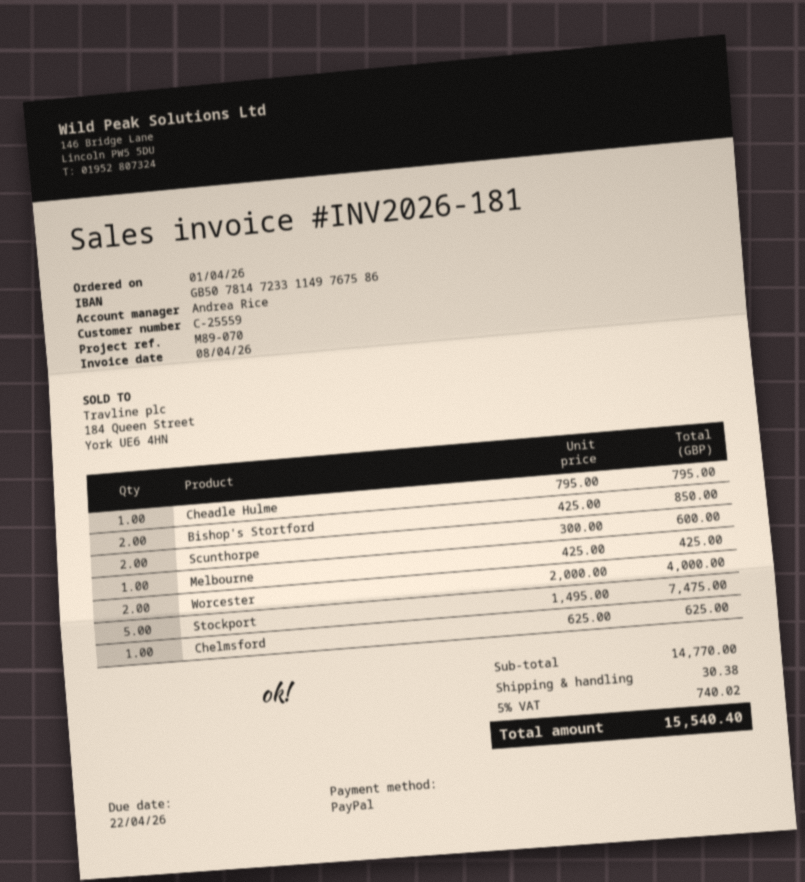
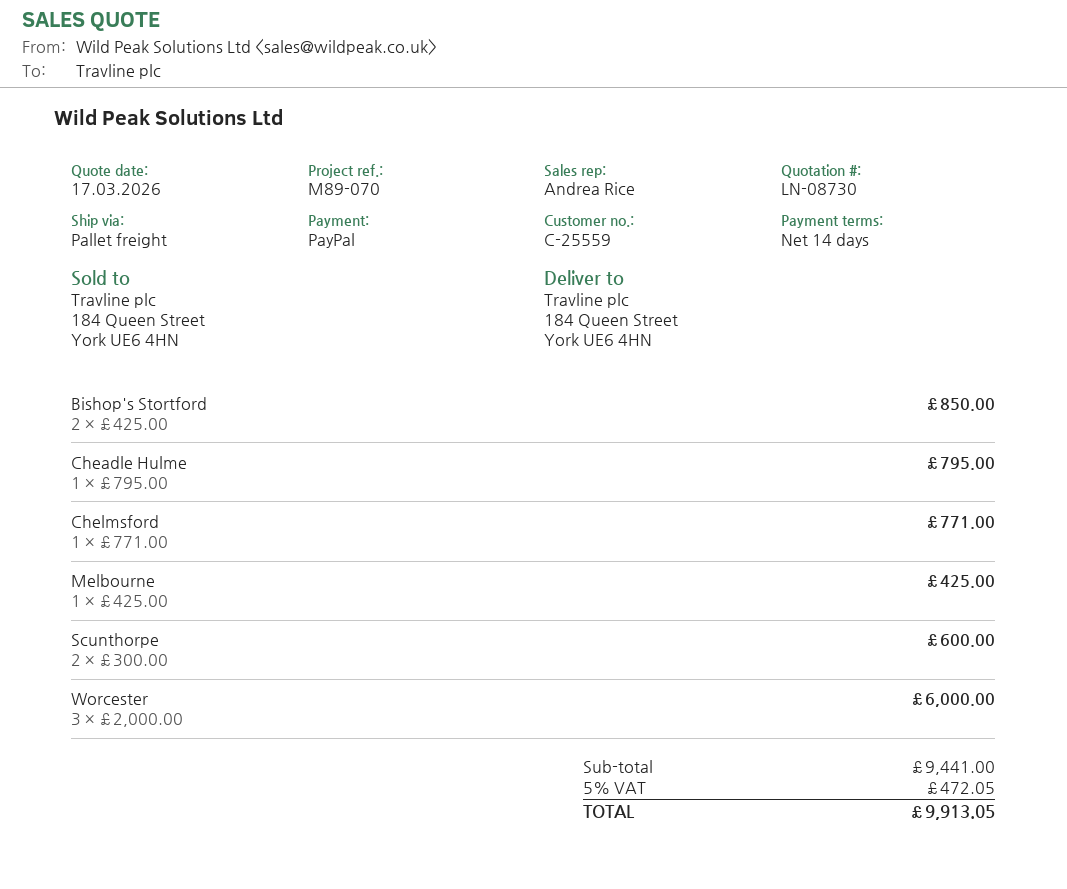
Worcester: 2 x 2000.00 = 4000.00 -> 3 x 2000.00 = 6000.00
Stockport: 5 x 1495.00 = 7475.00 -> none
Chelmsford: 1 x 625.00 = 625.00 -> 1 x 771.00 = 771.00
subtotal: 14770.00 -> 9441.00
shipping: 30.38 -> none
tax: 5% = 740.02 -> 5% = 472.05
total: 15540.40 -> 9913.05

